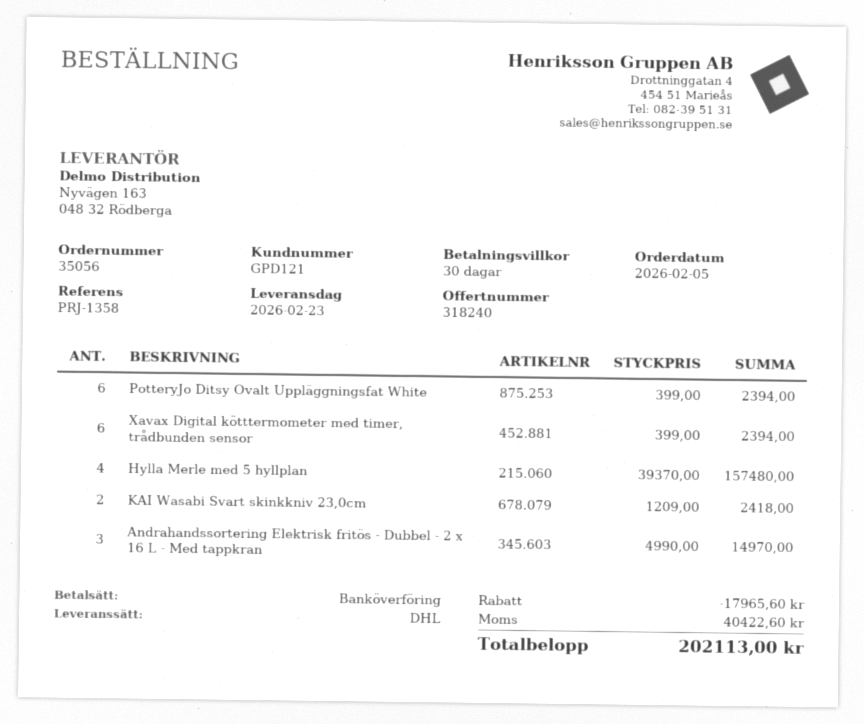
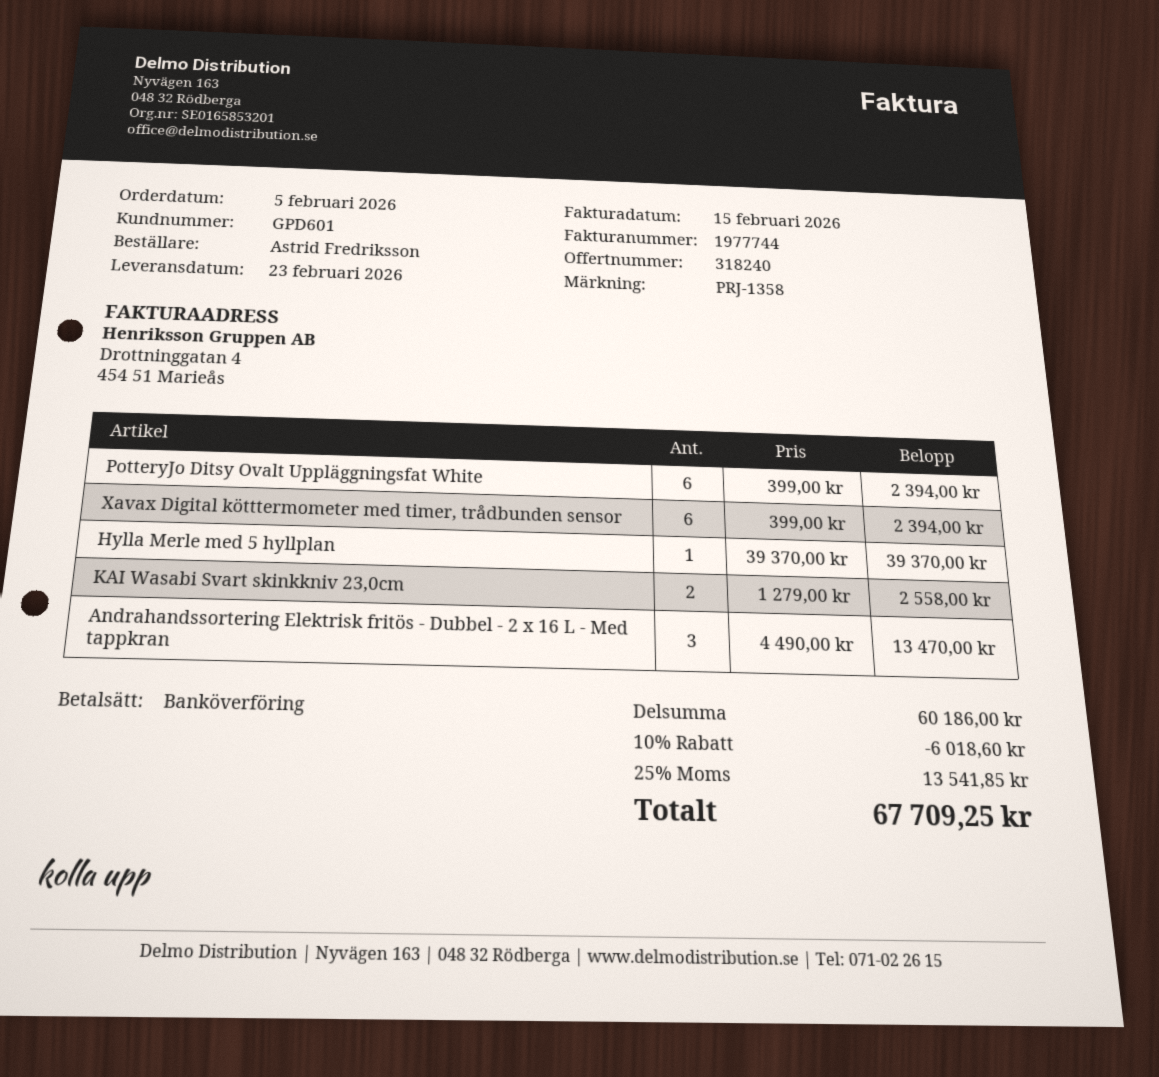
customer number: GPD121 -> GPD601
Hylla Merle med 5 hyllplan: 4 x 39370.00 = 157480.00 -> 1 x 39370.00 = 39370.00
KAI Wasabi Svart skinkkniv 23,0cm: 2 x 1209.00 = 2418.00 -> 2 x 1279.00 = 2558.00
Andrahandssortering Elektrisk fritös - Dubbel - 2 x 16 L - Med tappkran: 3 x 4990.00 = 14970.00 -> 3 x 4490.00 = 13470.00
discount: 17965.60 -> 6018.60
tax: 40422.60 -> 13541.85
total: 202113.00 -> 67709.25

